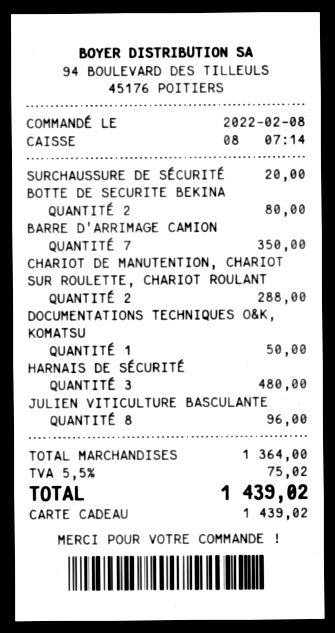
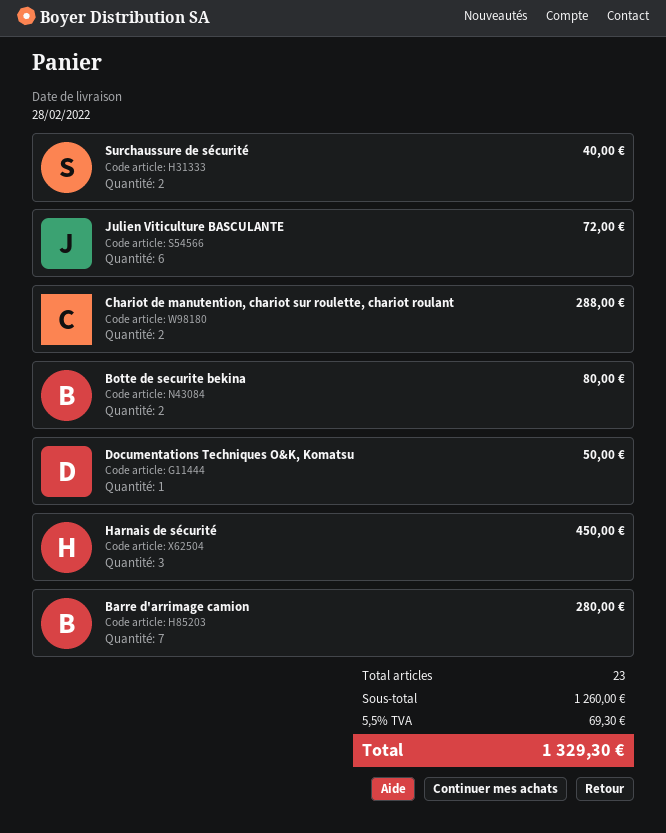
SURCHAUSSURE DE SÉCURITÉ: 1 for 20.00 -> 2 for 40.00
BARRE D'ARRIMAGE CAMION: 7 for 350.00 -> 7 for 280.00
HARNAIS DE SÉCURITÉ: 3 for 480.00 -> 3 for 450.00
JULIEN VITICULTURE BASCULANTE: 8 for 96.00 -> 6 for 72.00
subtotal: 1364.00 -> 1260.00
tax: 5.5% = 75.02 -> 5.5% = 69.30
total: 1439.02 -> 1329.30

